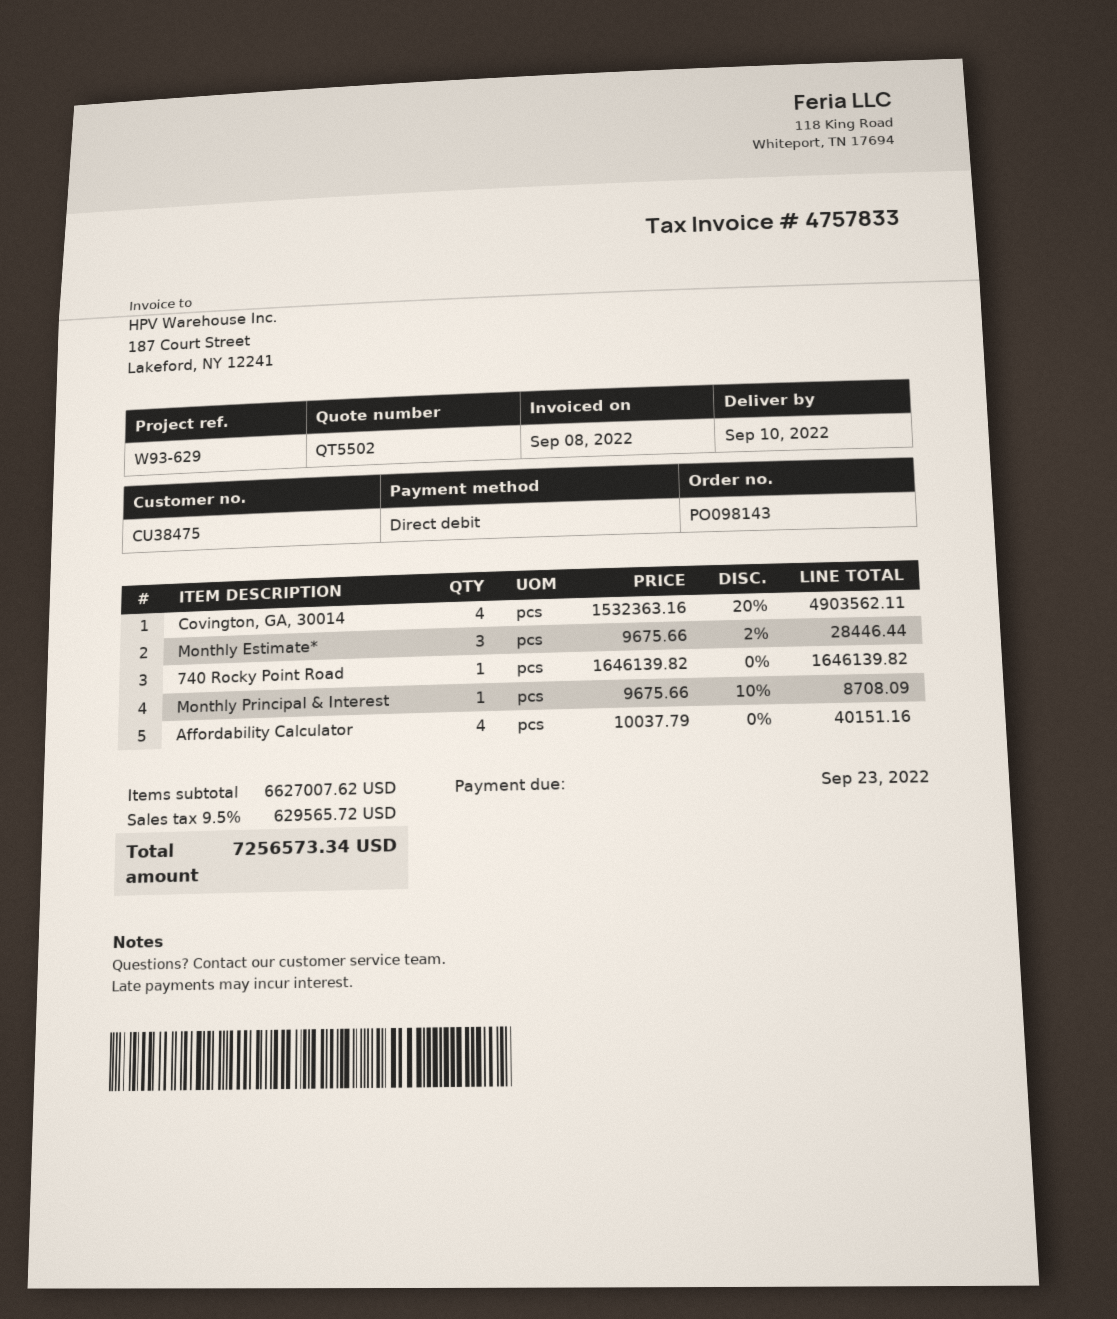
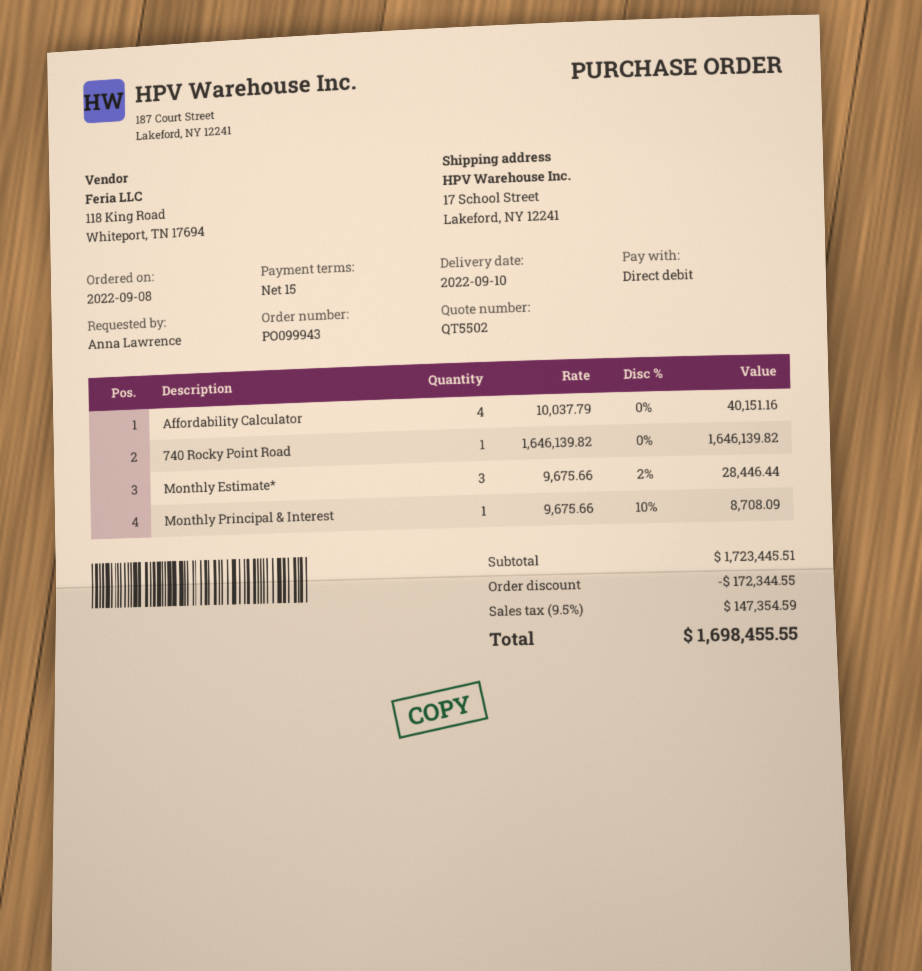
order number: PO098143 -> PO099943
Covington, GA, 30014: 4 x 1532363.16 - 20% = 4903562.11 -> none
subtotal: 6627007.62 -> 1723445.51
discount: none -> 172344.55
tax: 9.5% = 629565.72 -> 9.5% = 147354.59
total: 7256573.34 -> 1698455.55

